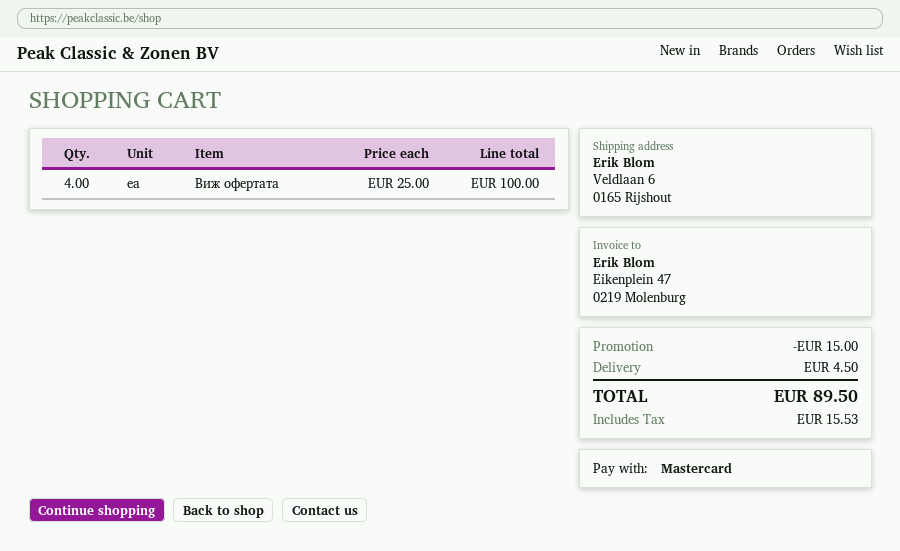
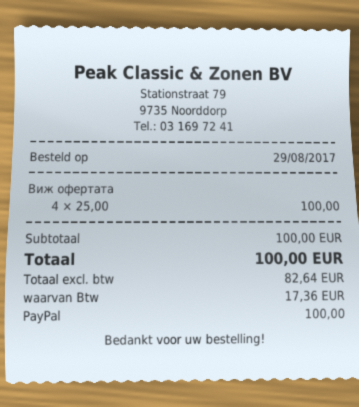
payment method: Mastercard -> PayPal
discount: 15.00 -> none
shipping: 4.50 -> none
tax: 15.53 -> 17.36
total: 89.50 -> 100.00

